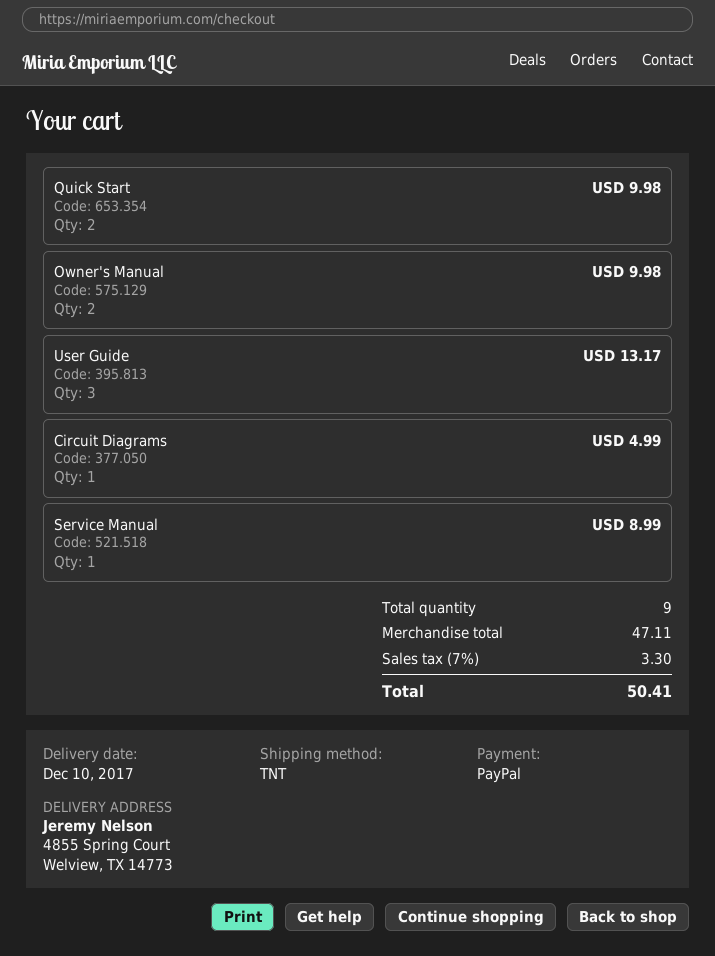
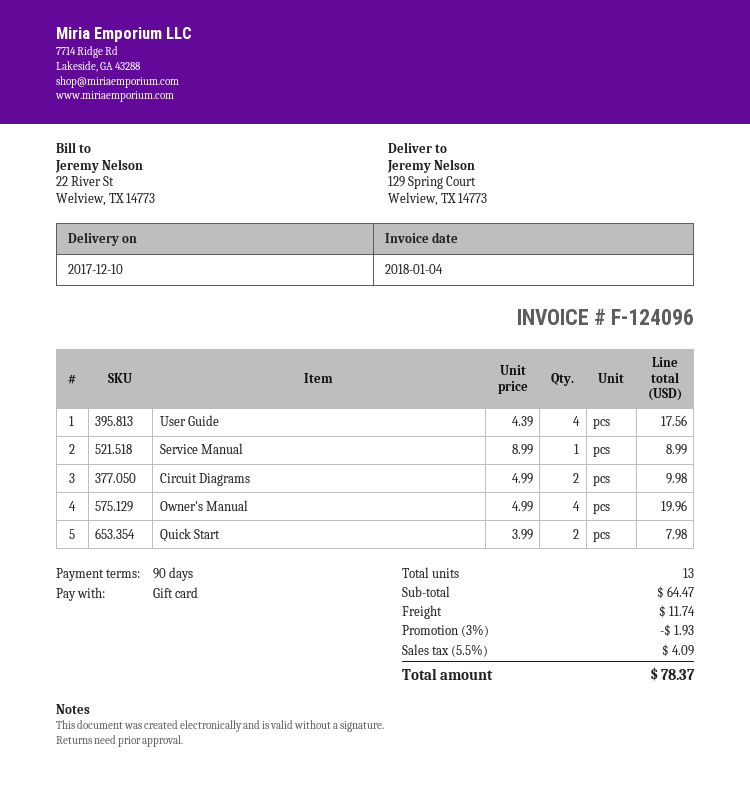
payment method: PayPal -> gift card
ship to: 4855 Spring Court, Welview, TX 14773 -> 129 Spring Court, Welview, TX 14773
Quick Start: 2 for 9.98 -> 2 for 7.98
Owner's Manual: 2 for 9.98 -> 4 for 19.96
User Guide: 3 for 13.17 -> 4 for 17.56
Circuit Diagrams: 1 for 4.99 -> 2 for 9.98
total quantity: 9 -> 13
subtotal: 47.11 -> 64.47
discount: none -> 3% = 1.93
shipping: none -> 11.74
tax: 7% = 3.30 -> 5.5% = 4.09
total: 50.41 -> 78.37

